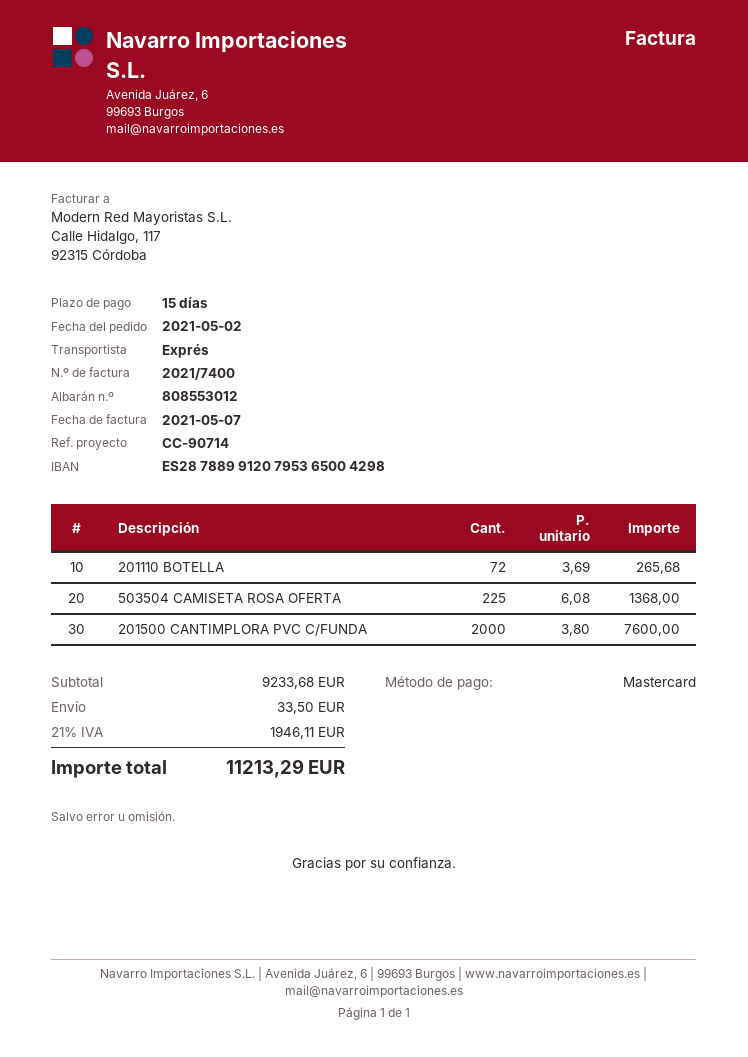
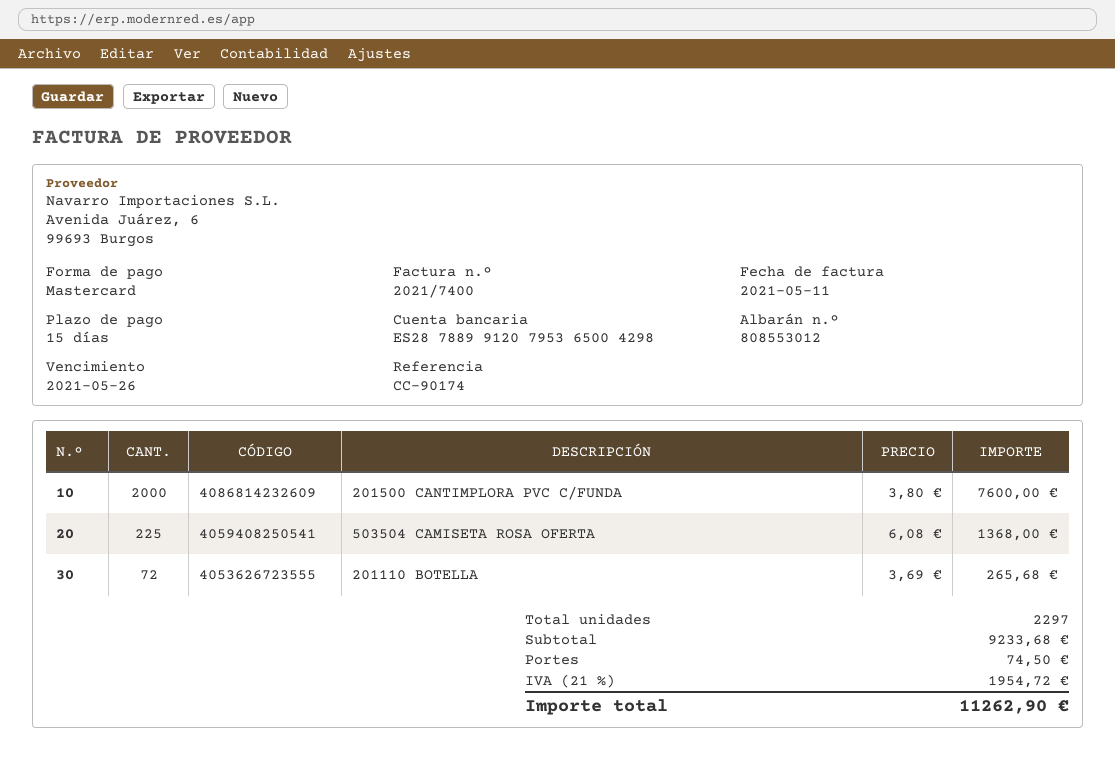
invoice date: 2021-05-07 -> 2021-05-11
reference: CC-90714 -> CC-90174
shipping: 33.50 -> 74.50
tax: 21% = 1946.11 -> 21% = 1954.72
total: 11213.29 -> 11262.90

